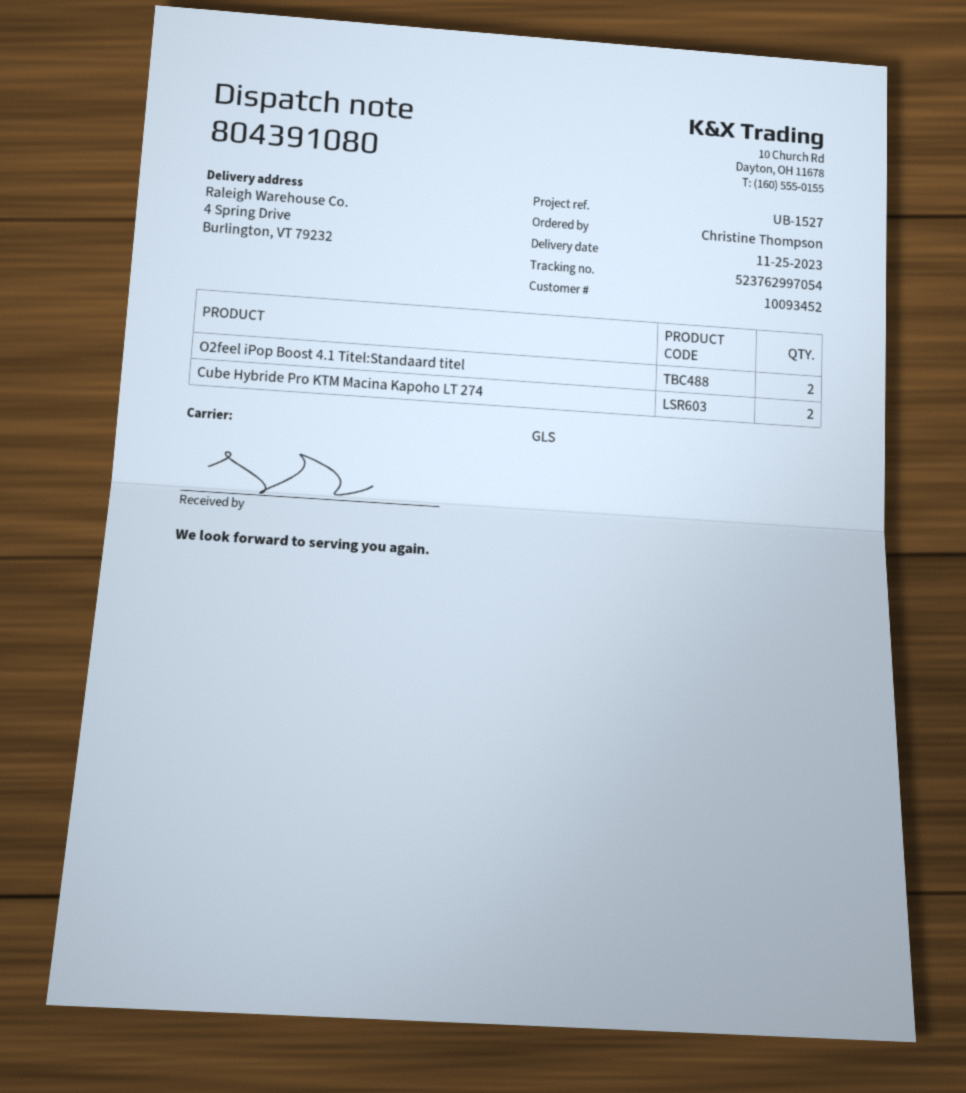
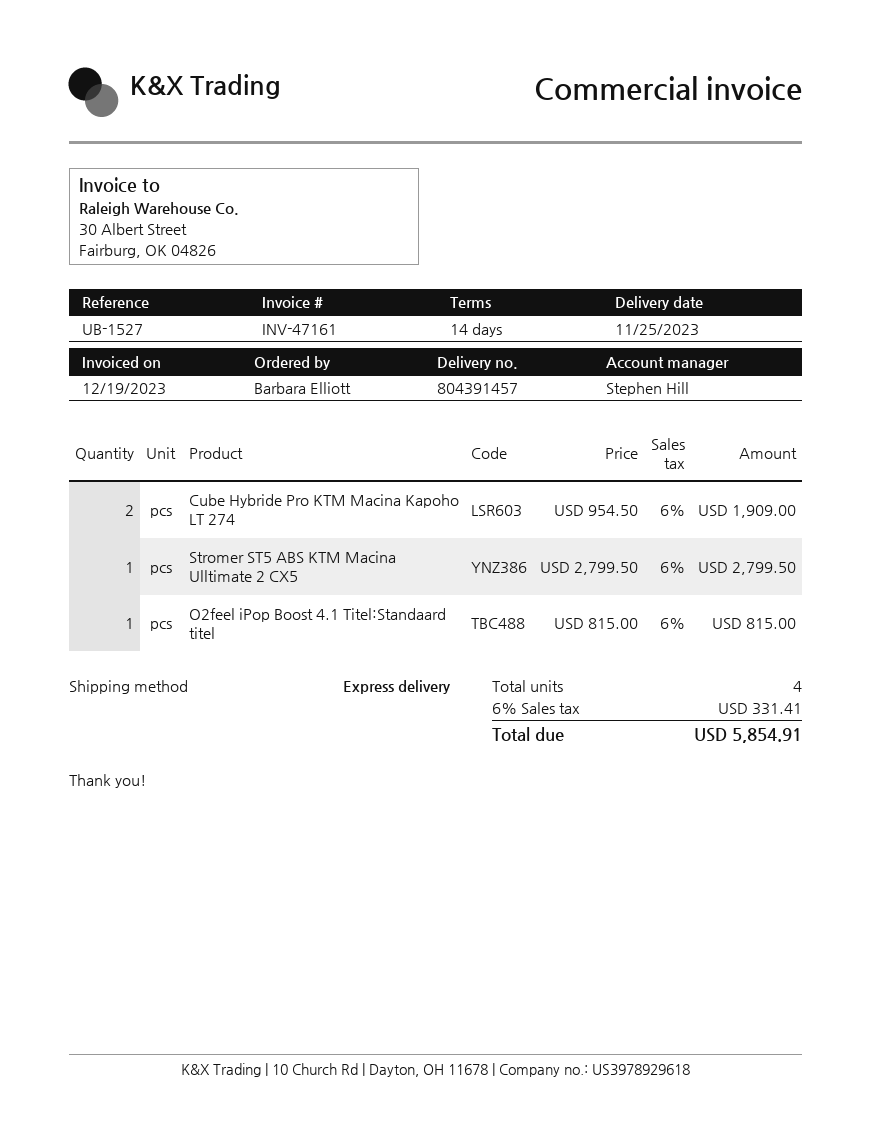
delivery note number: 804391080 -> 804391457
ordered by: Christine Thompson -> Barbara Elliott
shipping method: GLS -> express
O2feel iPop Boost 4.1 Titel:Standaard titel: 2 -> 1
Stromer ST5 ABS KTM Macina Ulltimate 2 CX5: none -> 1

